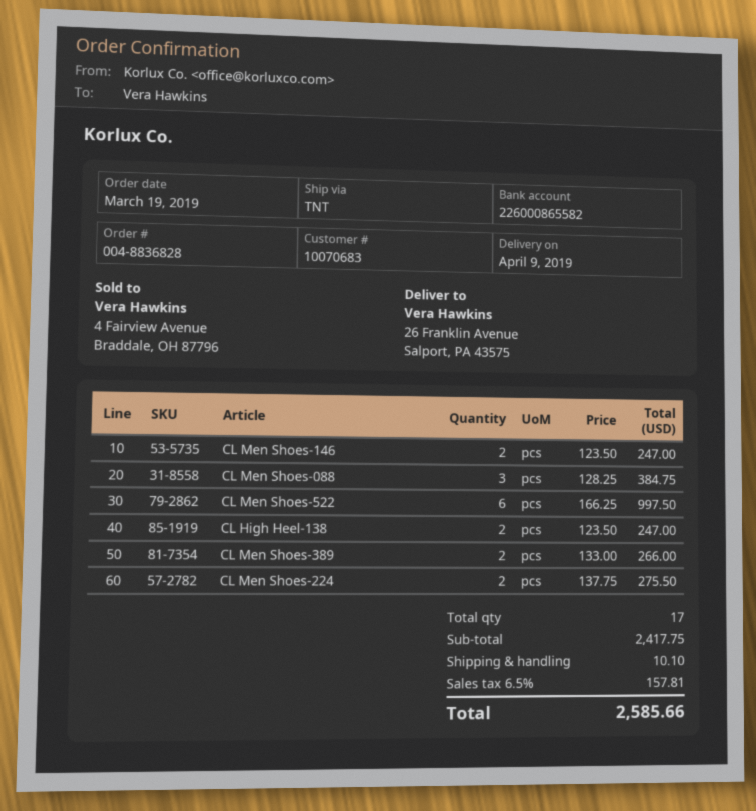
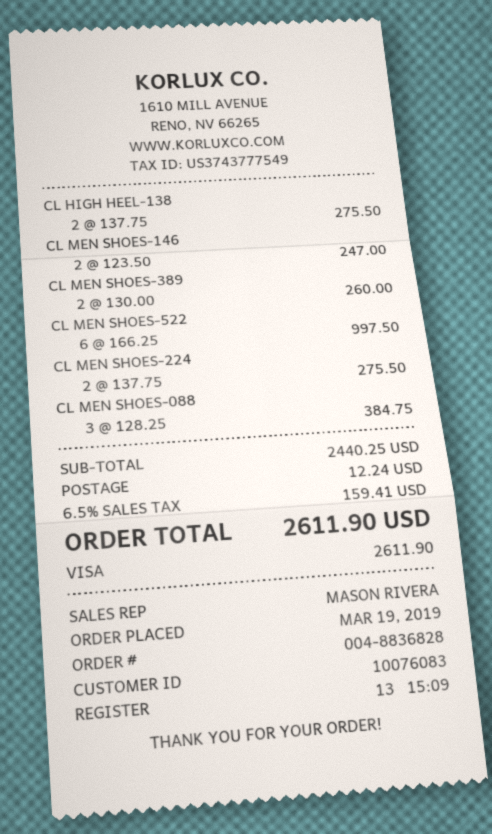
customer number: 10070683 -> 10076083
CL High Heel-138: 2 x 123.50 = 247.00 -> 2 x 137.75 = 275.50
CL Men Shoes-389: 2 x 133.00 = 266.00 -> 2 x 130.00 = 260.00
subtotal: 2417.75 -> 2440.25
shipping: 10.10 -> 12.24
tax: 6.5% = 157.81 -> 6.5% = 159.41
total: 2585.66 -> 2611.90

